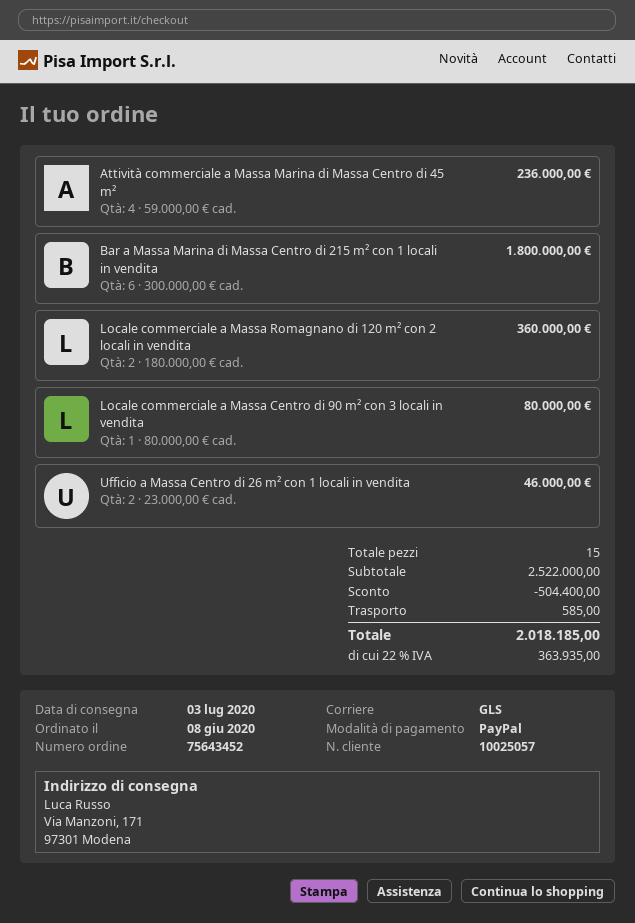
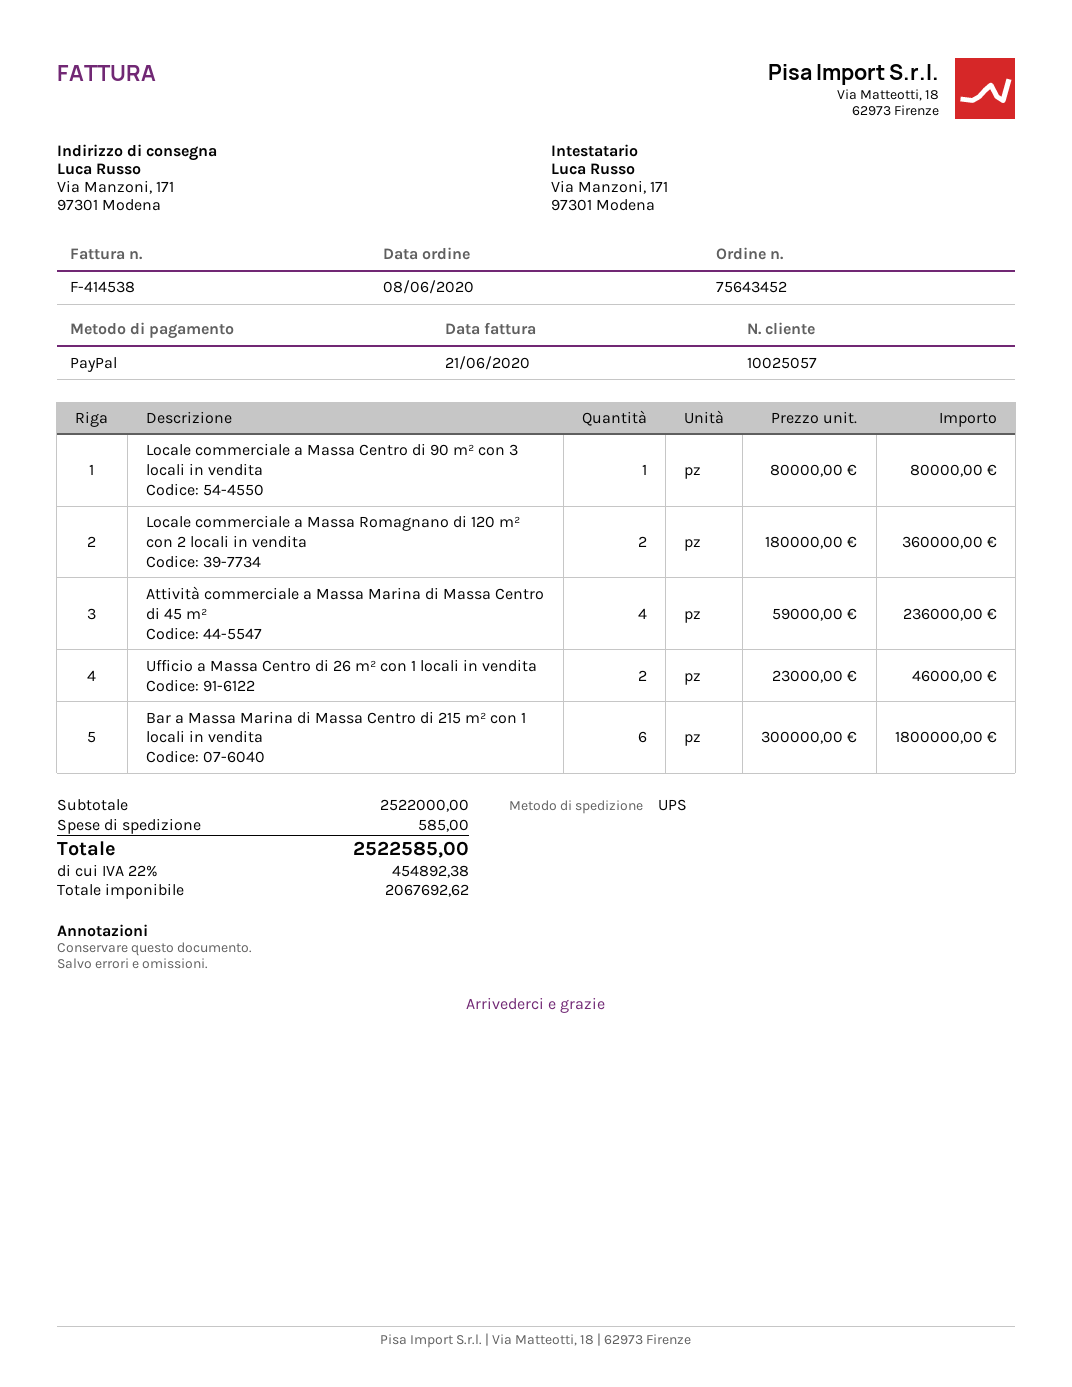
shipping method: GLS -> UPS
discount: 504400.00 -> none
tax: 22% = 363935.00 -> 22% = 454892.38
total: 2018185.00 -> 2522585.00

